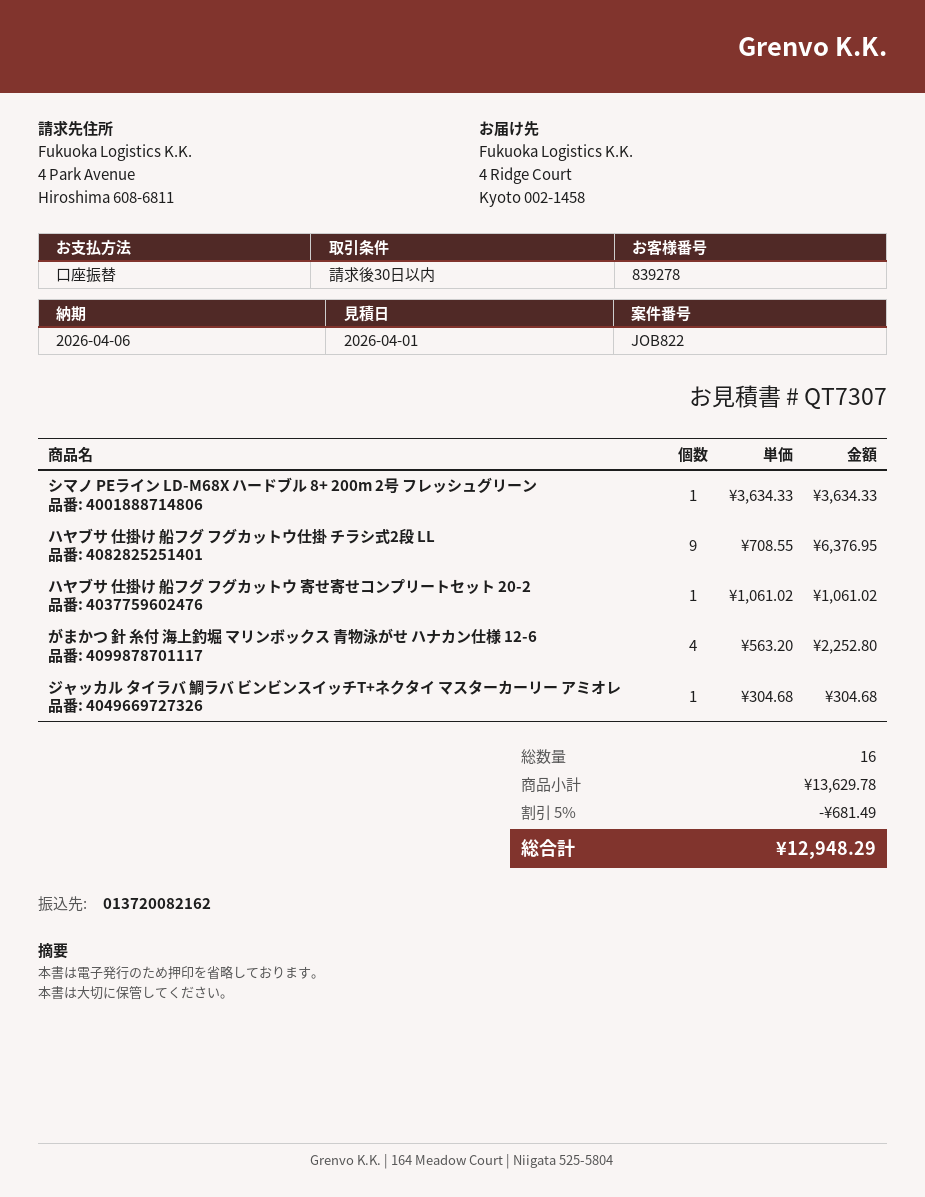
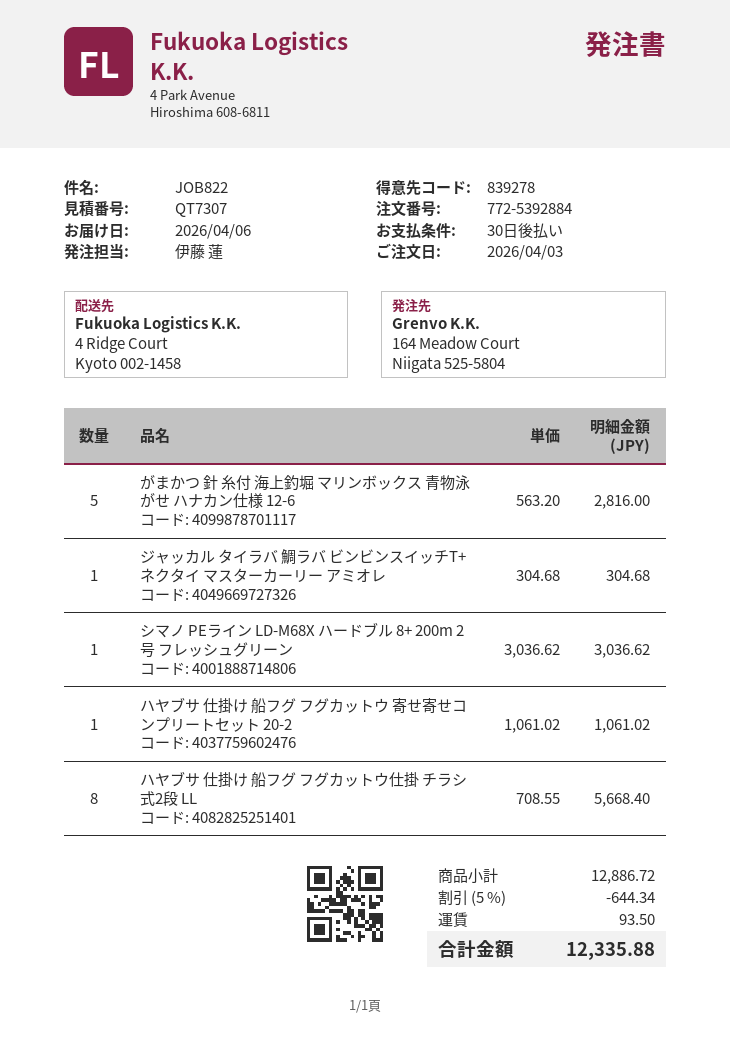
シマノ PEライン LD-M68X ハードブル 8+ 200m 2号 フレッシュグリーン: 1 x 3634.33 = 3634.33 -> 1 x 3036.62 = 3036.62
ハヤブサ 仕掛け 船フグ フグカットウ仕掛 チラシ式2段 LL: 9 x 708.55 = 6376.95 -> 8 x 708.55 = 5668.40
がまかつ 針 糸付 海上釣堀 マリンボックス 青物泳がせ ハナカン仕様 12-6: 4 x 563.20 = 2252.80 -> 5 x 563.20 = 2816.00
subtotal: 13629.78 -> 12886.72
discount: 5% = 681.49 -> 5% = 644.34
shipping: none -> 93.50
total: 12948.29 -> 12335.88

